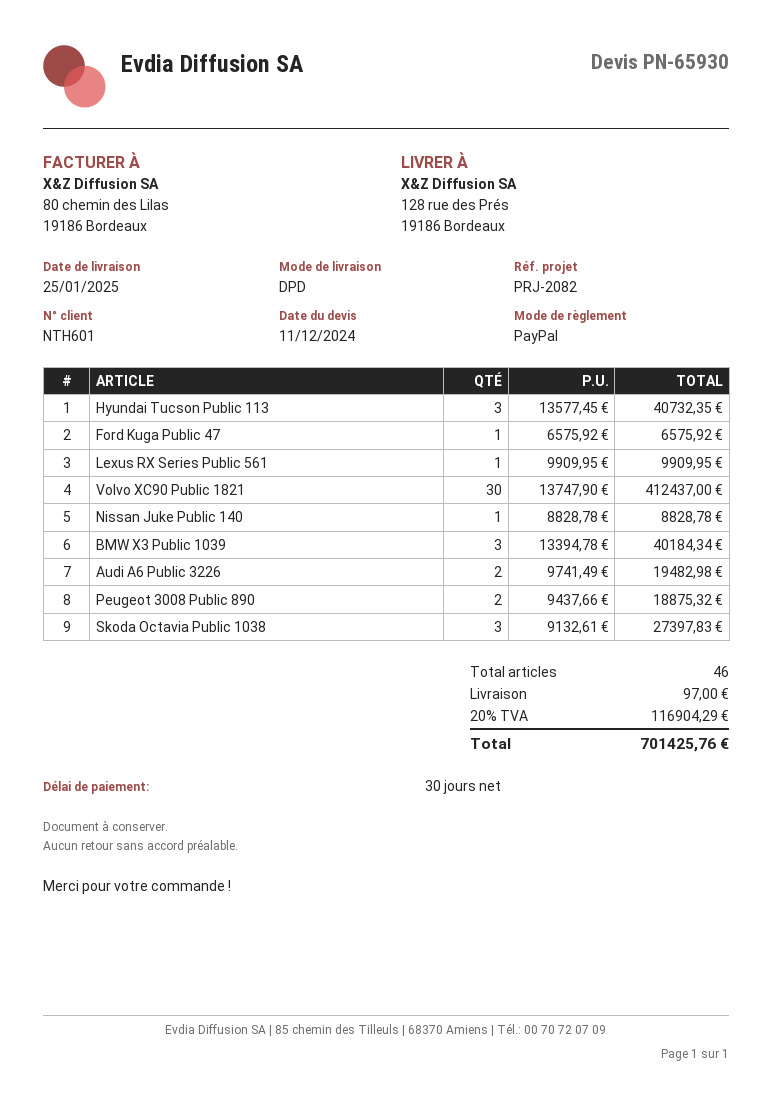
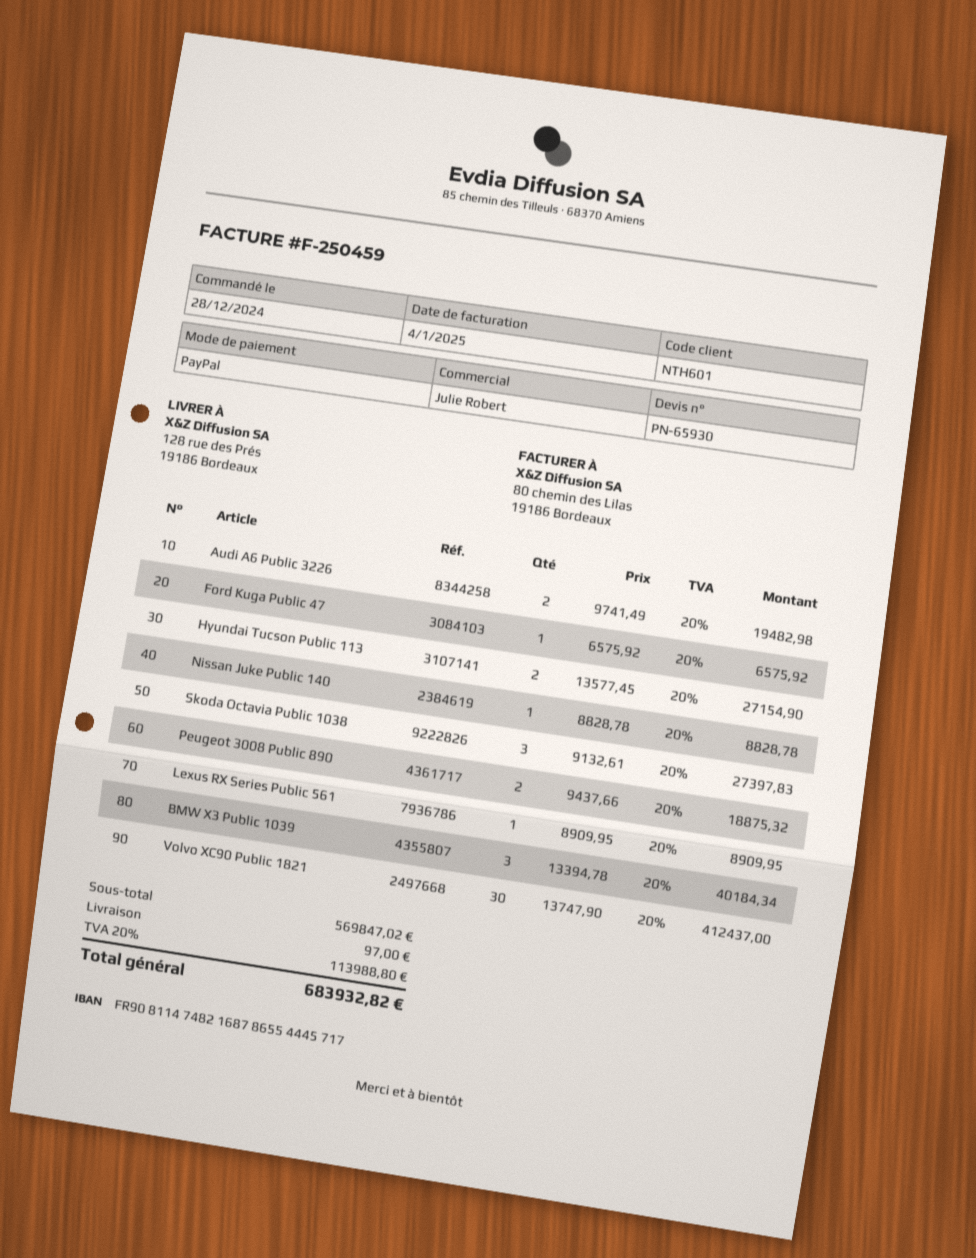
Hyundai Tucson Public 113: 3 x 13577.45 = 40732.35 -> 2 x 13577.45 = 27154.90
Lexus RX Series Public 561: 1 x 9909.95 = 9909.95 -> 1 x 8909.95 = 8909.95
tax: 20% = 116904.29 -> 20% = 113988.80
total: 701425.76 -> 683932.82

